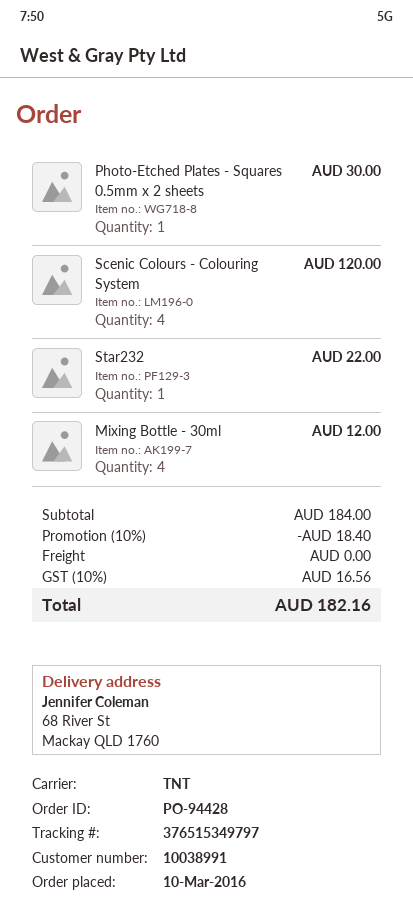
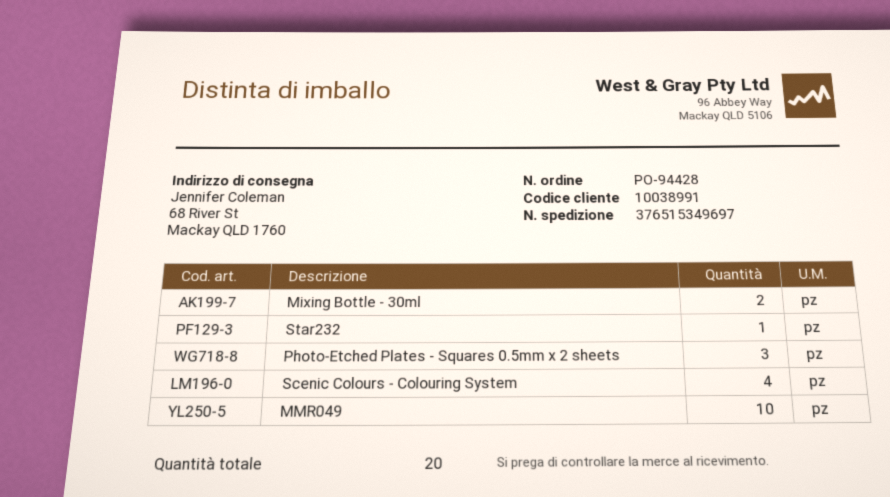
tracking number: 376515349797 -> 376515349697
Photo-Etched Plates - Squares 0.5mm x 2 sheets: 1 -> 3
Mixing Bottle - 30ml: 4 -> 2
MMR049: none -> 10

